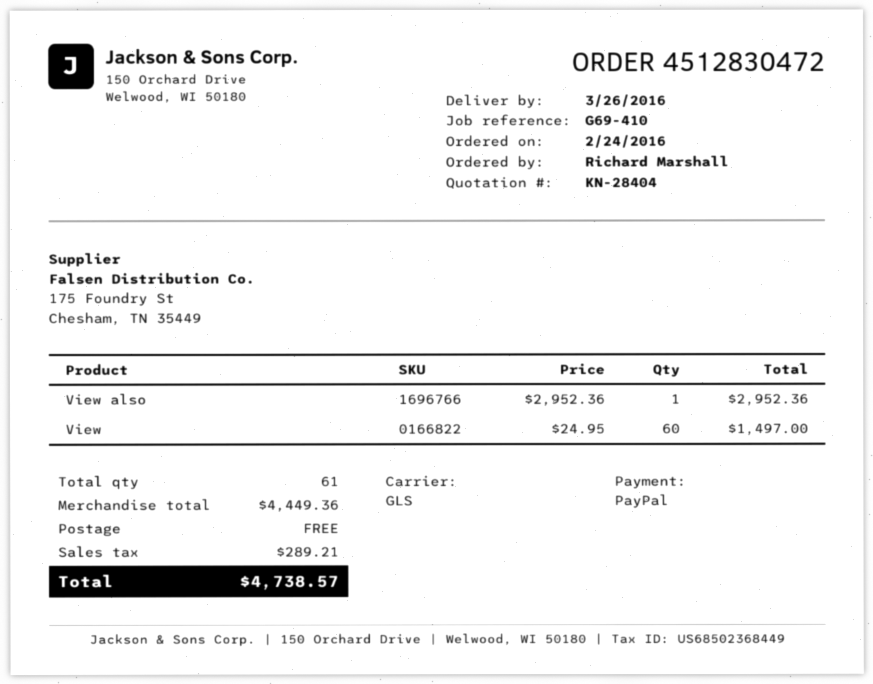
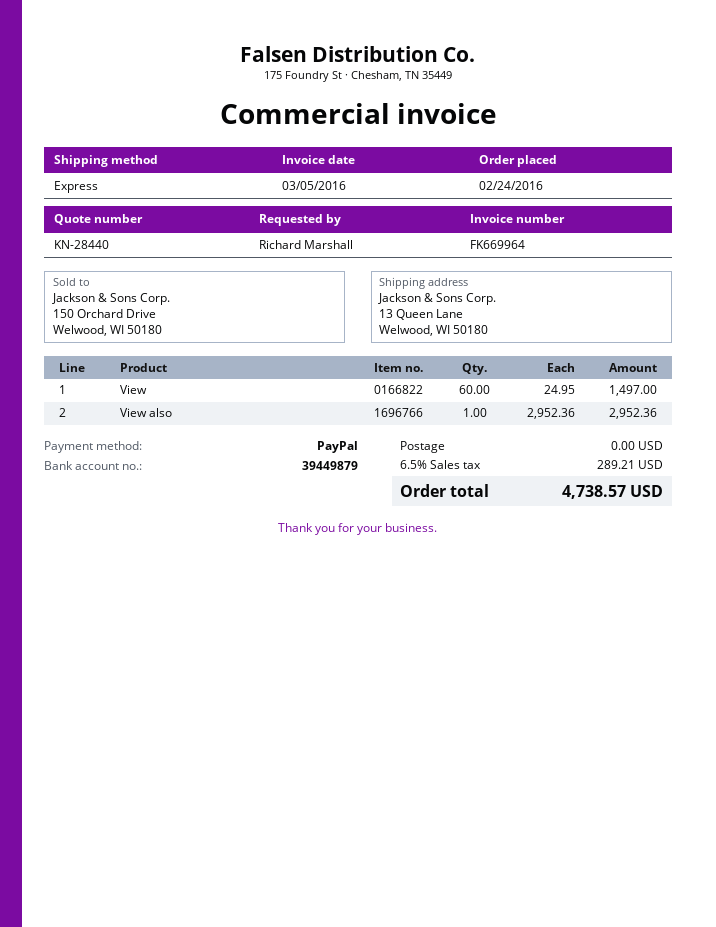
quote number: KN-28404 -> KN-28440
shipping method: GLS -> express

